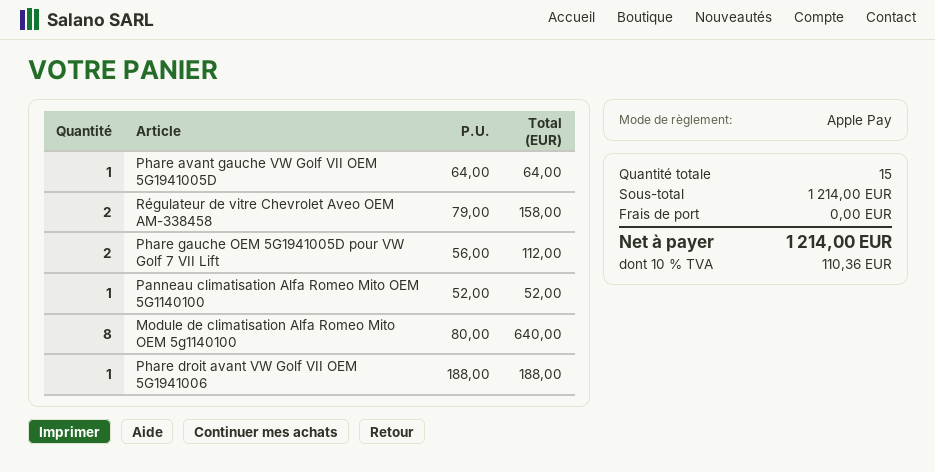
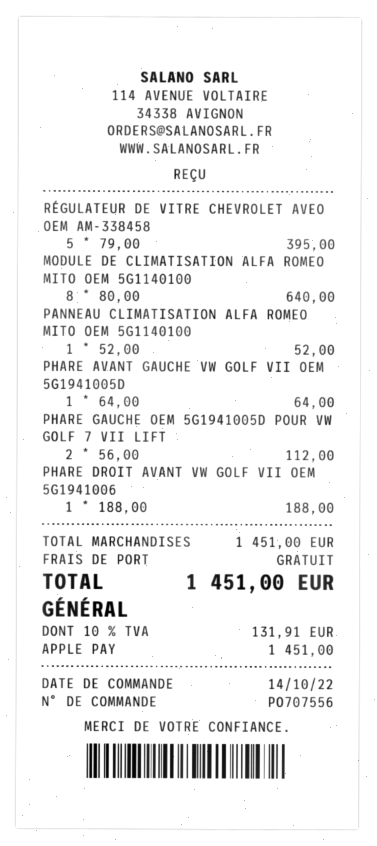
Régulateur de vitre Chevrolet Aveo OEM AM-338458: 2 x 79.00 = 158.00 -> 5 x 79.00 = 395.00
subtotal: 1214.00 -> 1451.00
tax: 10% = 110.36 -> 10% = 131.91
total: 1214.00 -> 1451.00

